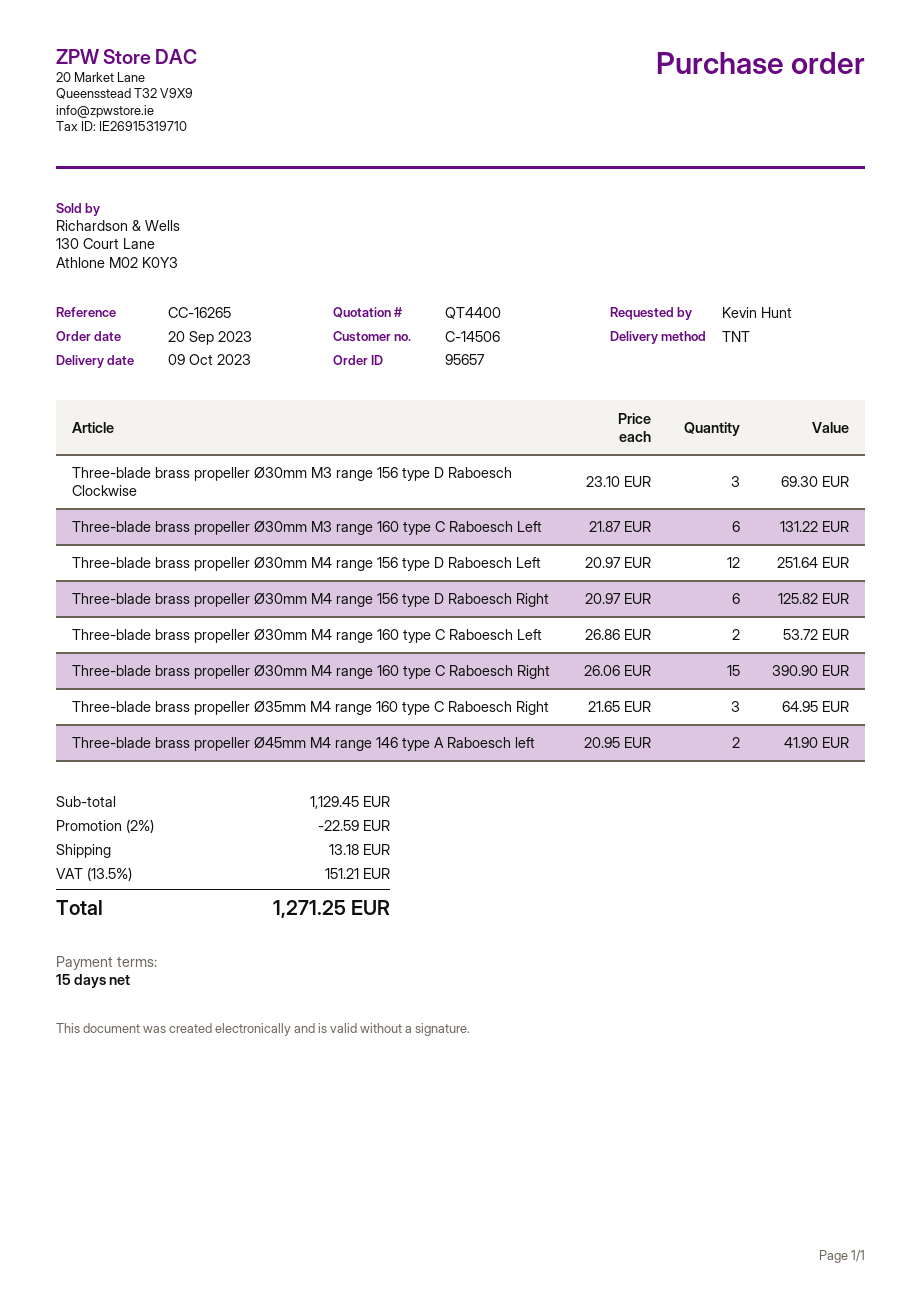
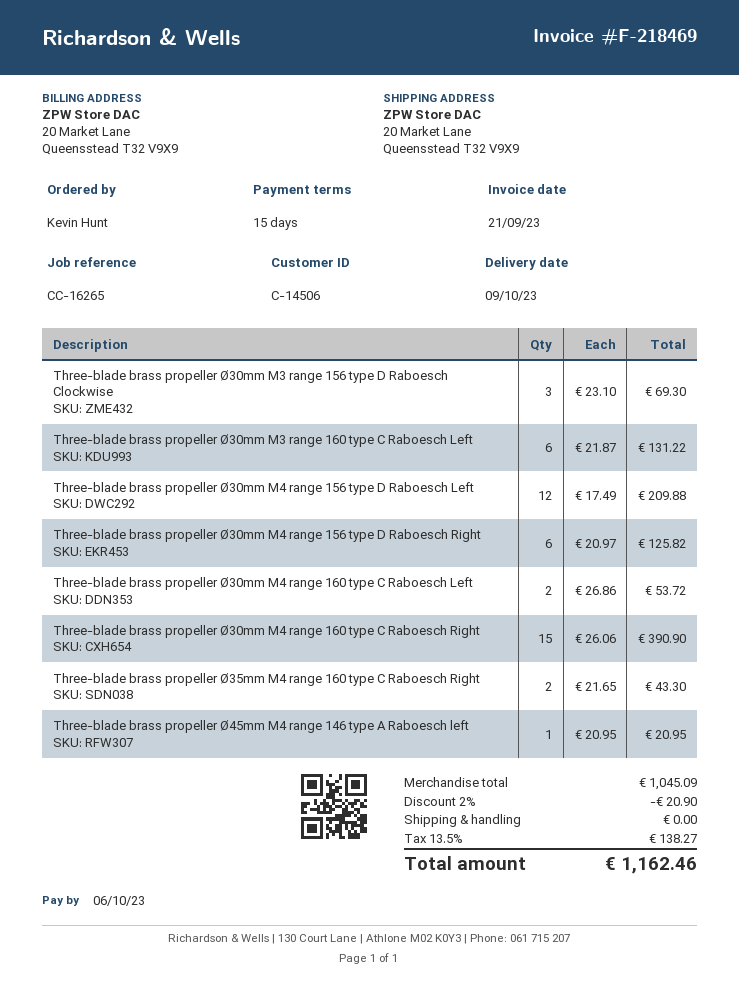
Three-blade brass propeller Ø30mm M4 range 156 type D Raboesch Left: 12 x 20.97 = 251.64 -> 12 x 17.49 = 209.88
Three-blade brass propeller Ø35mm M4 range 160 type C Raboesch Right: 3 x 21.65 = 64.95 -> 2 x 21.65 = 43.30
Three-blade brass propeller Ø45mm M4 range 146 type A Raboesch left: 2 x 20.95 = 41.90 -> 1 x 20.95 = 20.95
subtotal: 1129.45 -> 1045.09
discount: 2% = 22.59 -> 2% = 20.90
shipping: 13.18 -> 0.00
tax: 13.5% = 151.21 -> 13.5% = 138.27
total: 1271.25 -> 1162.46

